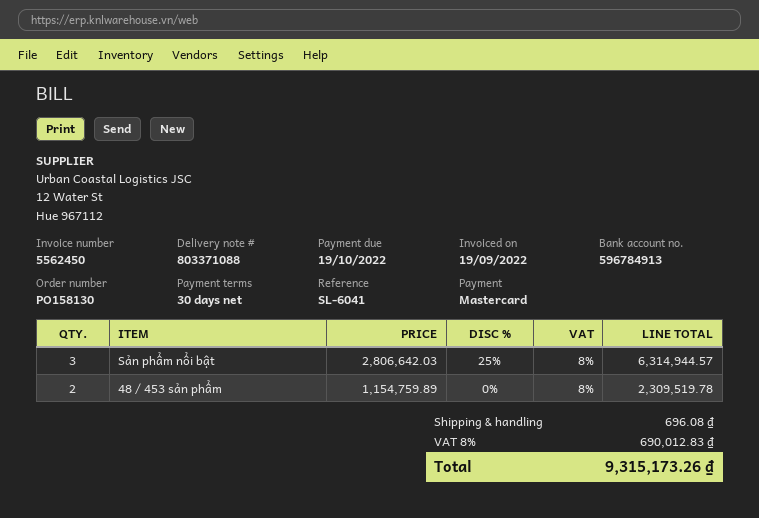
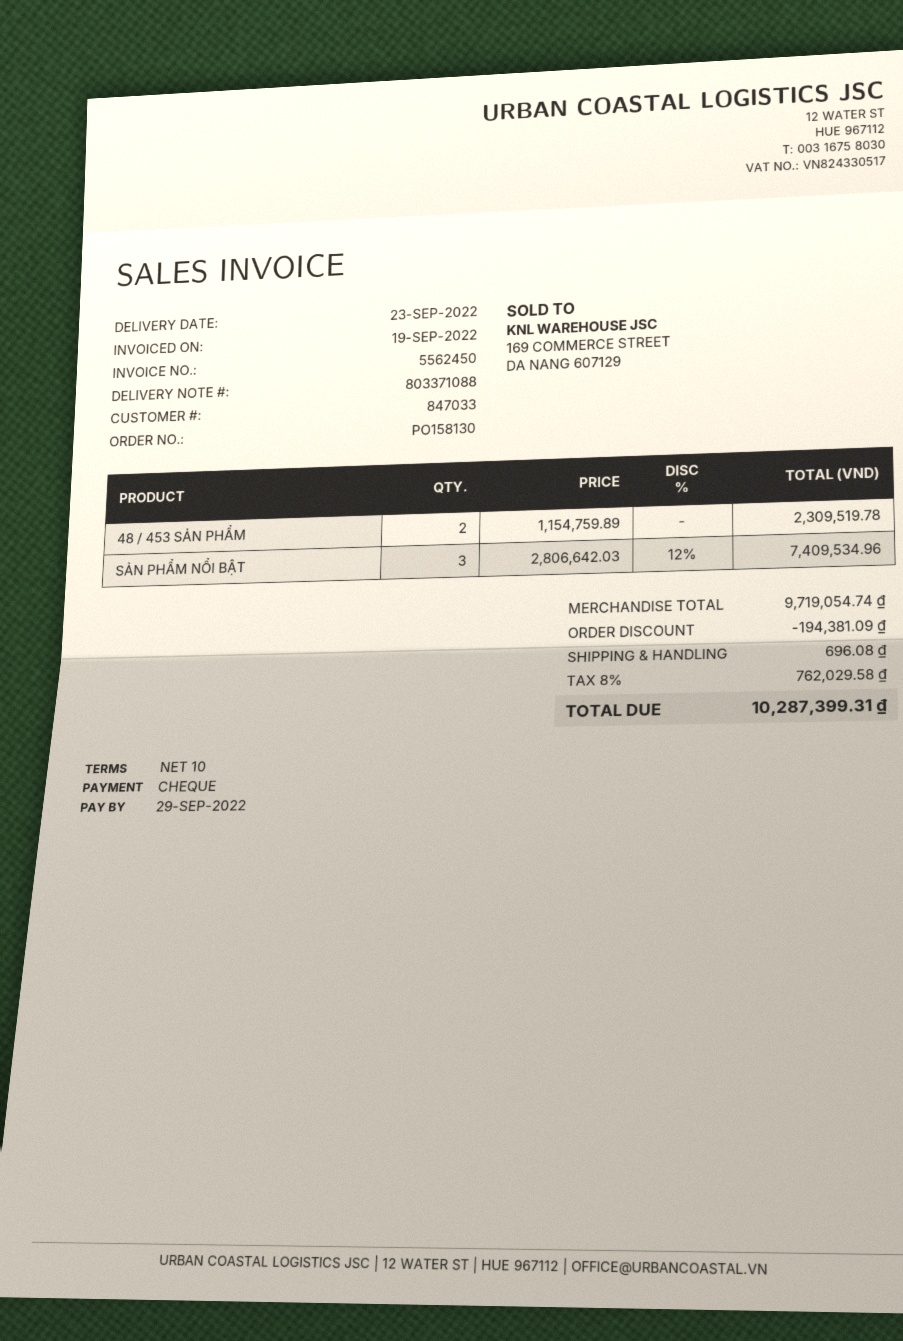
payment terms: 30 days -> 10 days
due date: 2022-10-19 -> 2022-09-29
payment method: Mastercard -> cheque
Sản phẩm nổi bật: 3 x 2806642.03 - 25% = 6314944.57 -> 3 x 2806642.03 - 12% = 7409534.96
discount: none -> 194381.09
tax: 8% = 690012.83 -> 8% = 762029.58
total: 9315173.26 -> 10287399.31

